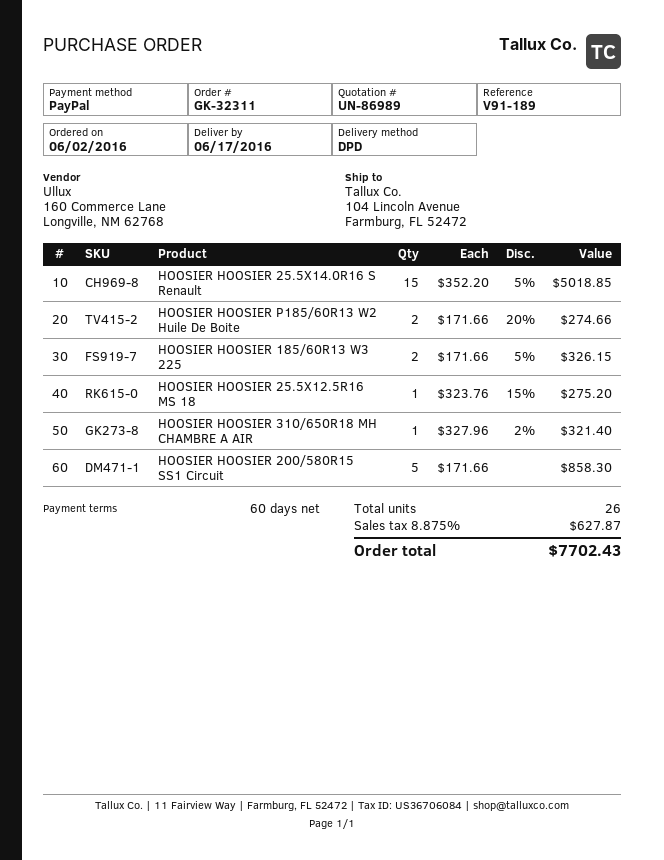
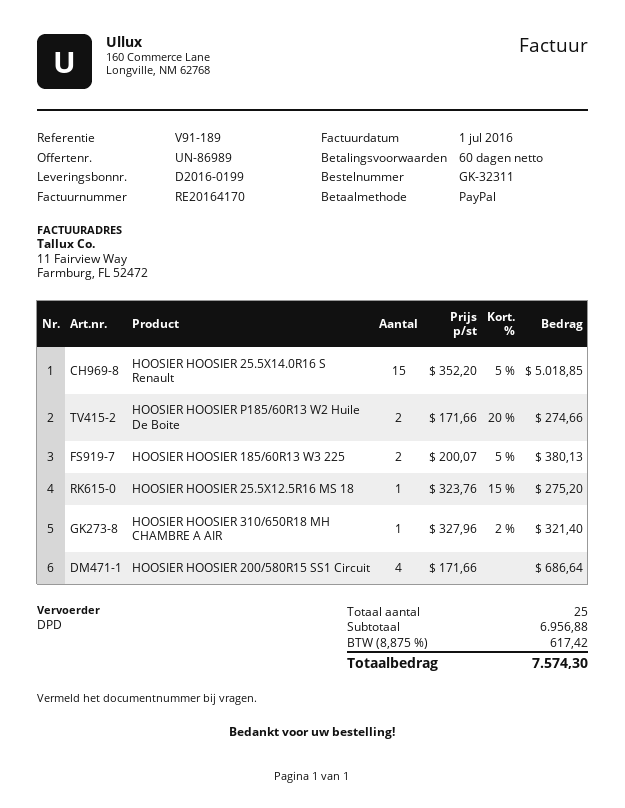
HOOSIER HOOSIER 185/60R13 W3 225: 2 x 171.66 - 5% = 326.15 -> 2 x 200.07 - 5% = 380.13
HOOSIER HOOSIER 200/580R15 SS1 Circuit: 5 x 171.66 = 858.30 -> 4 x 171.66 = 686.64
total quantity: 26 -> 25
tax: 8.875% = 627.87 -> 8.875% = 617.42
total: 7702.43 -> 7574.30

